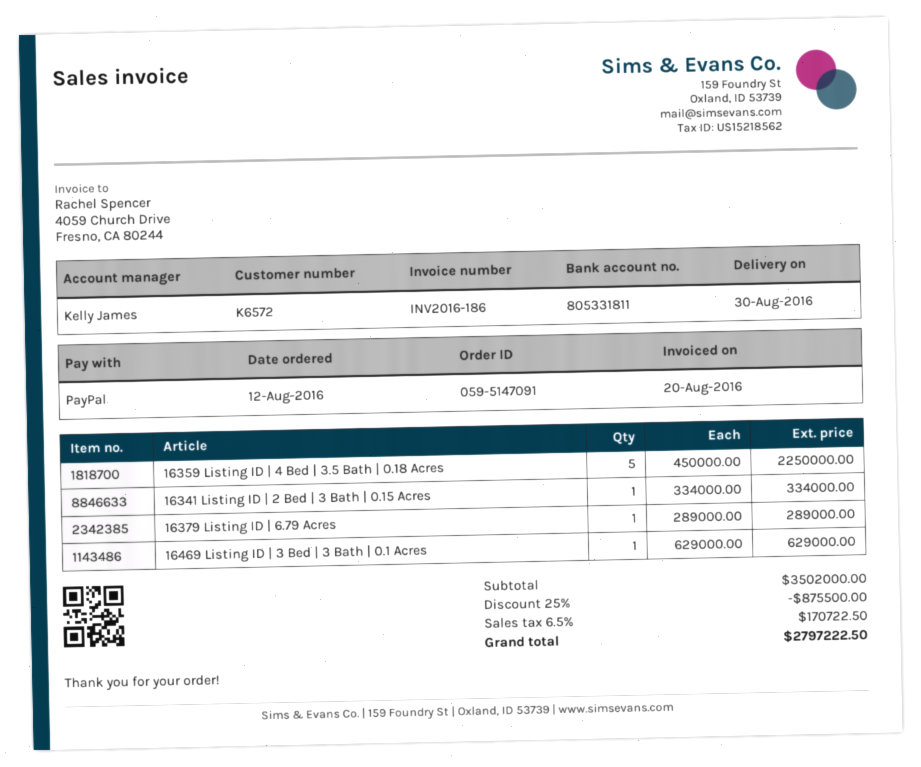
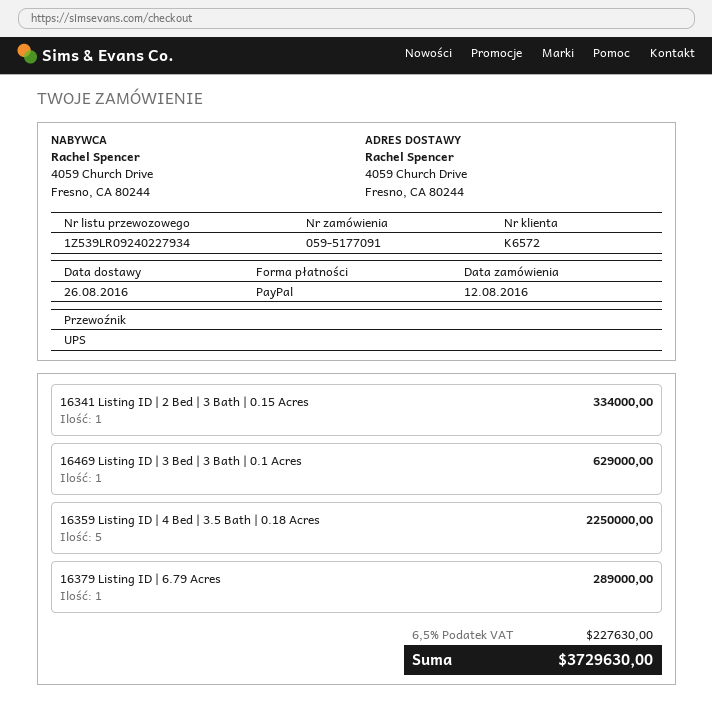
order number: 059-5147091 -> 059-5177091
delivery date: 2016-08-30 -> 2016-08-26
discount: 25% = 875500.00 -> none
tax: 6.5% = 170722.50 -> 6.5% = 227630.00
total: 2797222.50 -> 3729630.00

